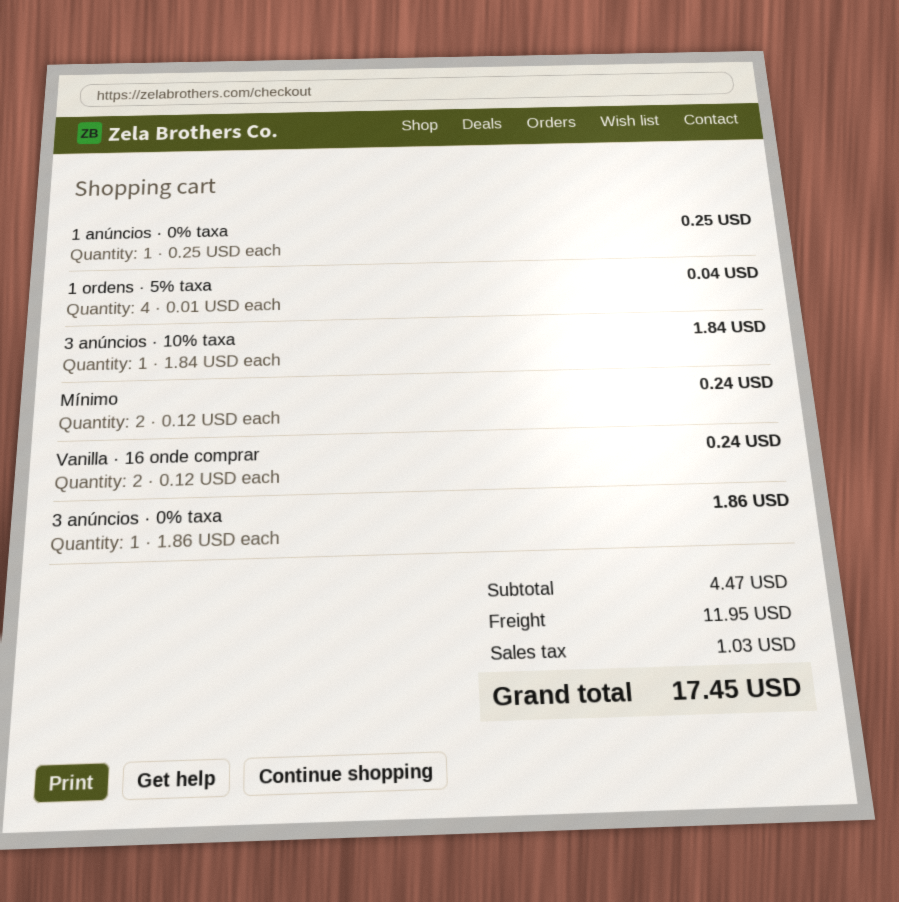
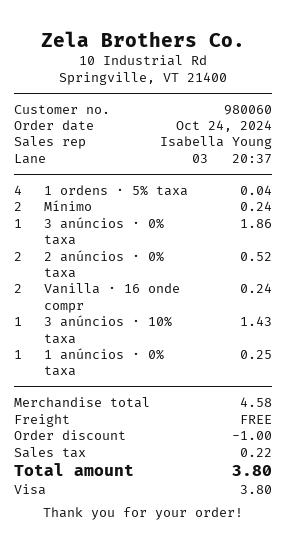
3 anúncios · 10% taxa: 1 for 1.84 -> 1 for 1.43
2 anúncios · 0% taxa: none -> 2 for 0.52
subtotal: 4.47 -> 4.58
discount: none -> 1.00
shipping: 11.95 -> 0.00
tax: 1.03 -> 0.22
total: 17.45 -> 3.80

